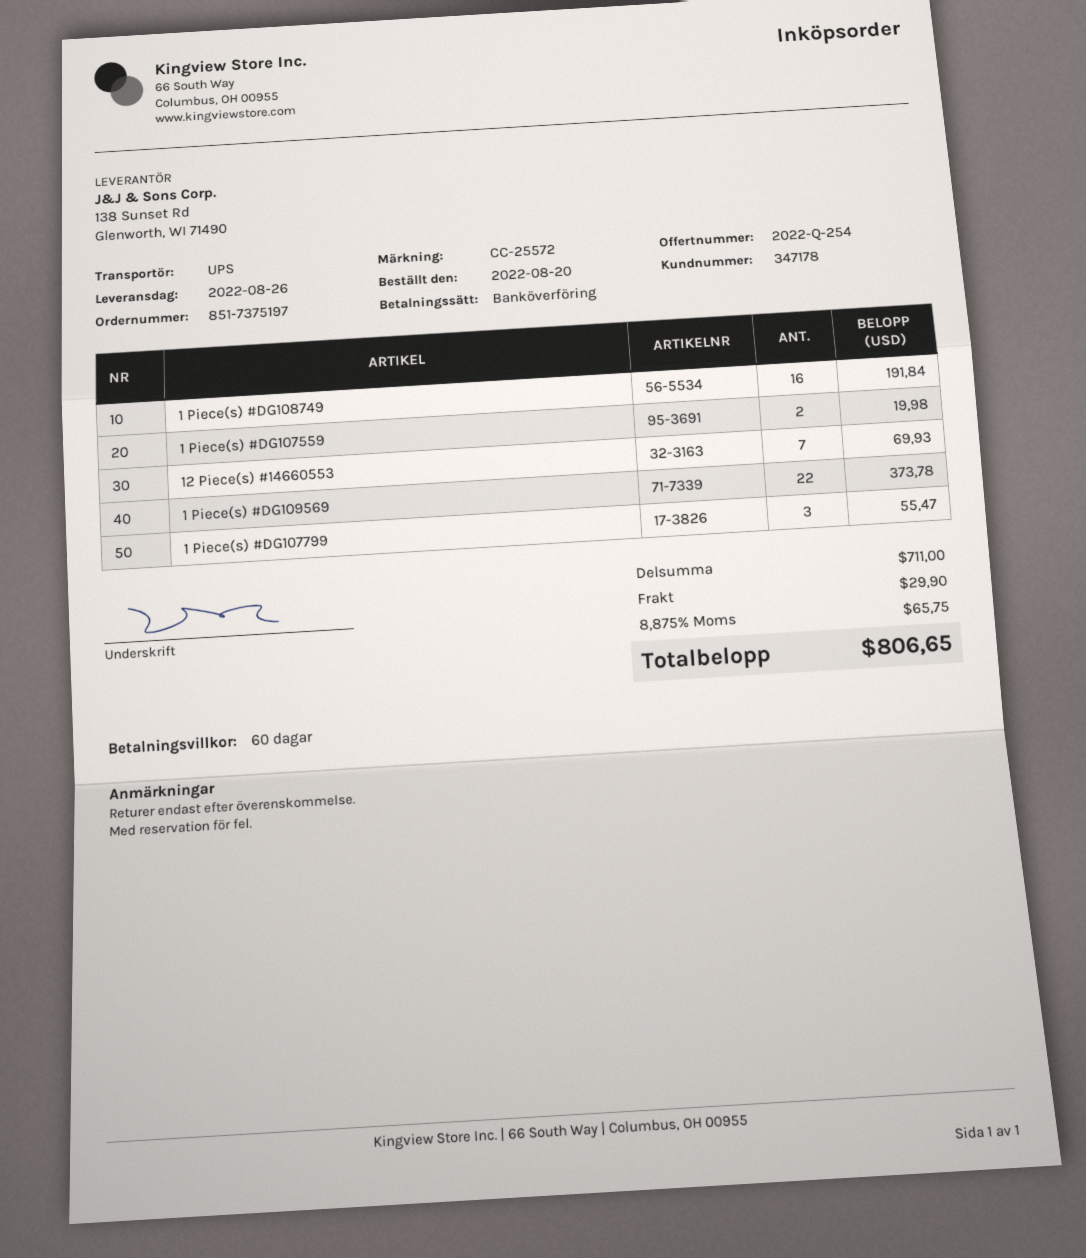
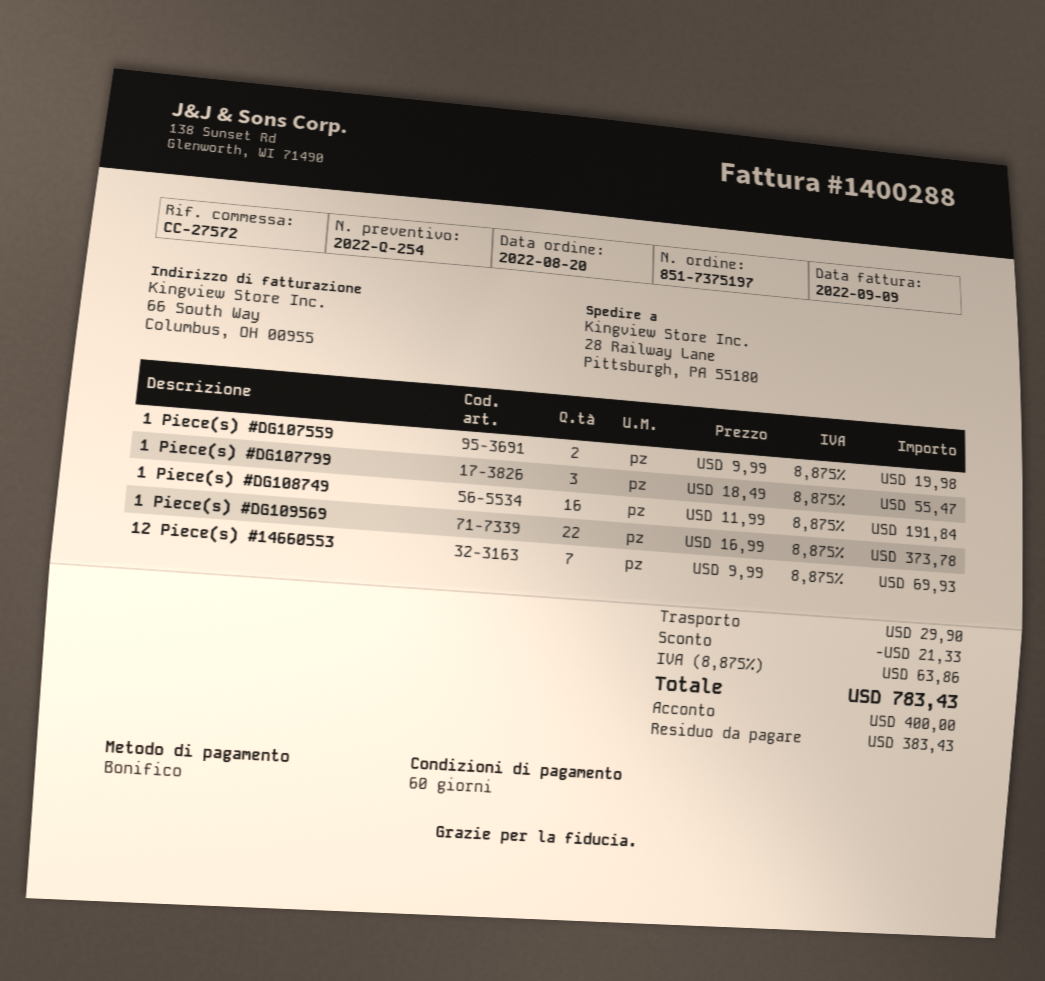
reference: CC-25572 -> CC-27572
discount: none -> 21.33
tax: 8.875% = 65.75 -> 8.875% = 63.86
total: 806.65 -> 783.43

